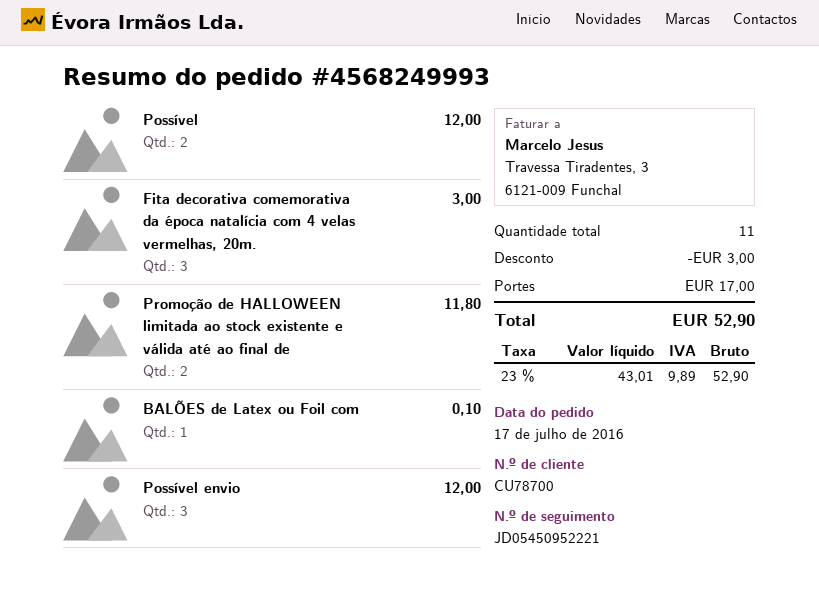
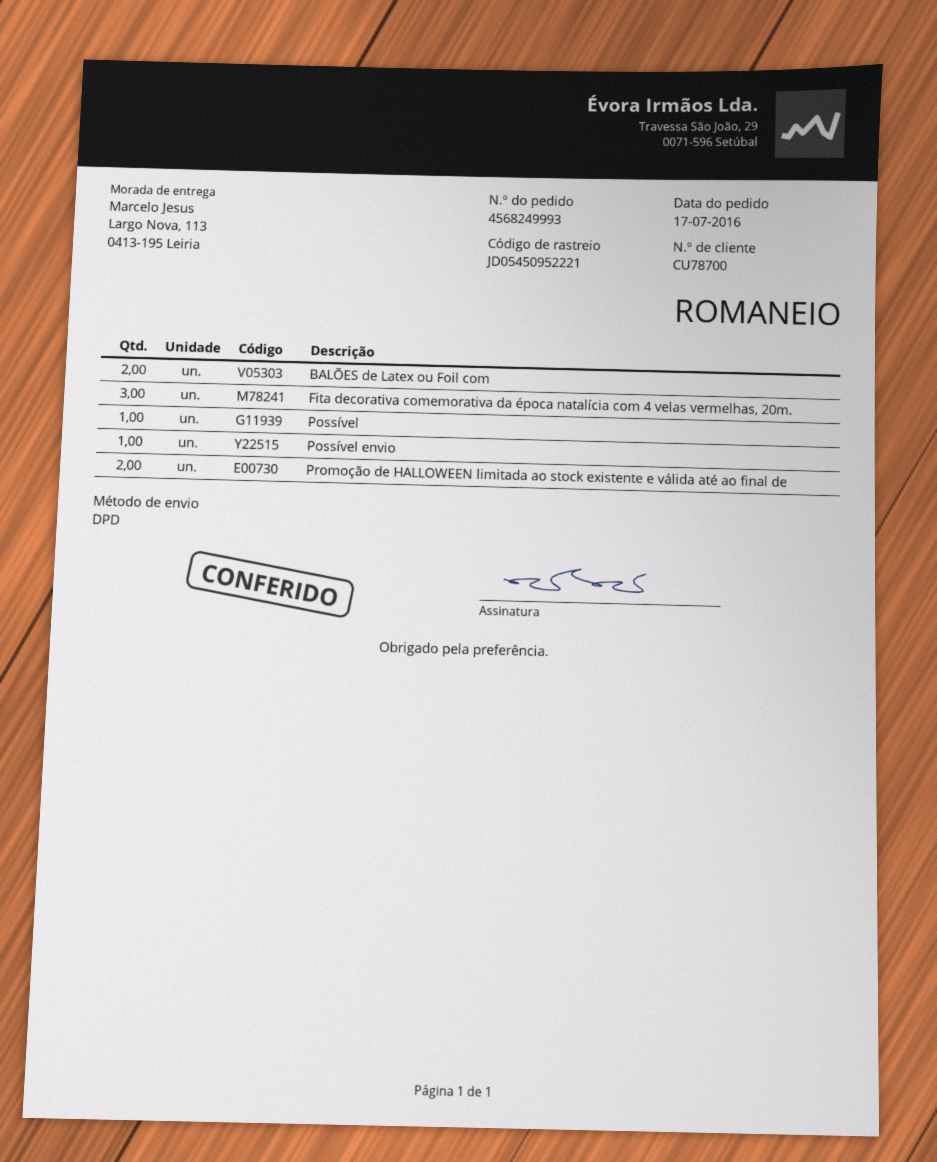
Possível: 2 -> 1
BALÕES de Latex ou Foil com: 1 -> 2
Possível envio: 3 -> 1

